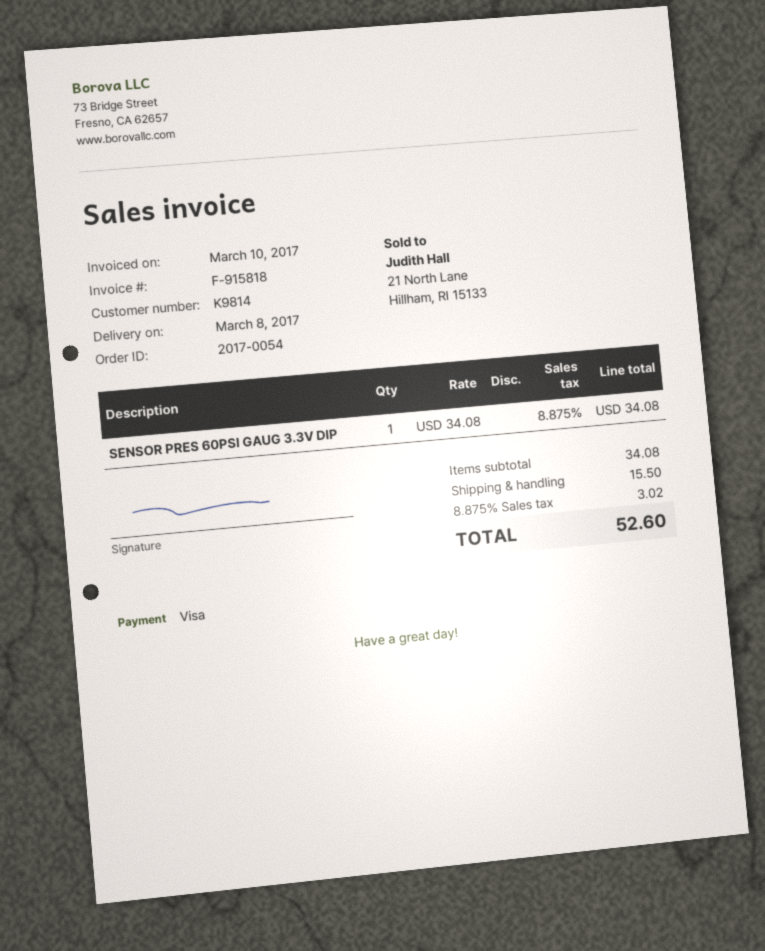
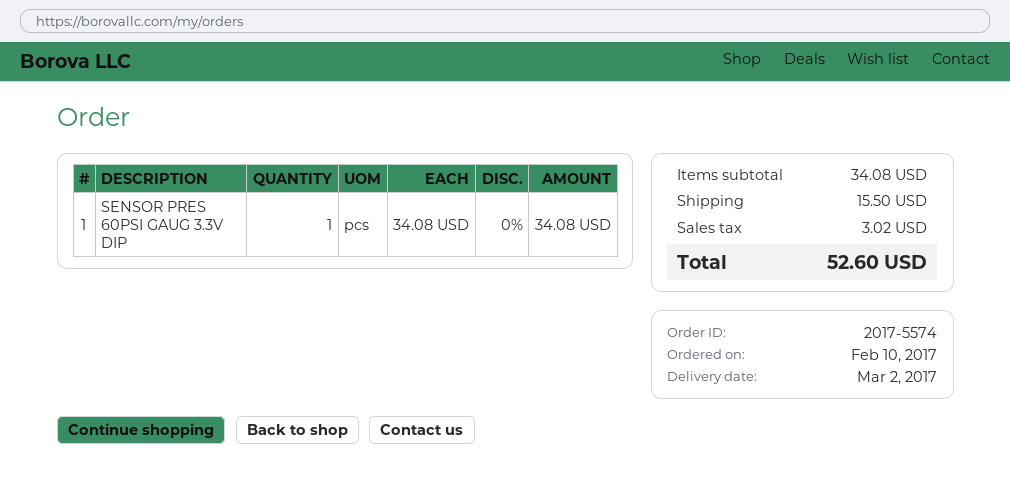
order number: 2017-0054 -> 2017-5574
delivery date: 2017-03-08 -> 2017-03-02

